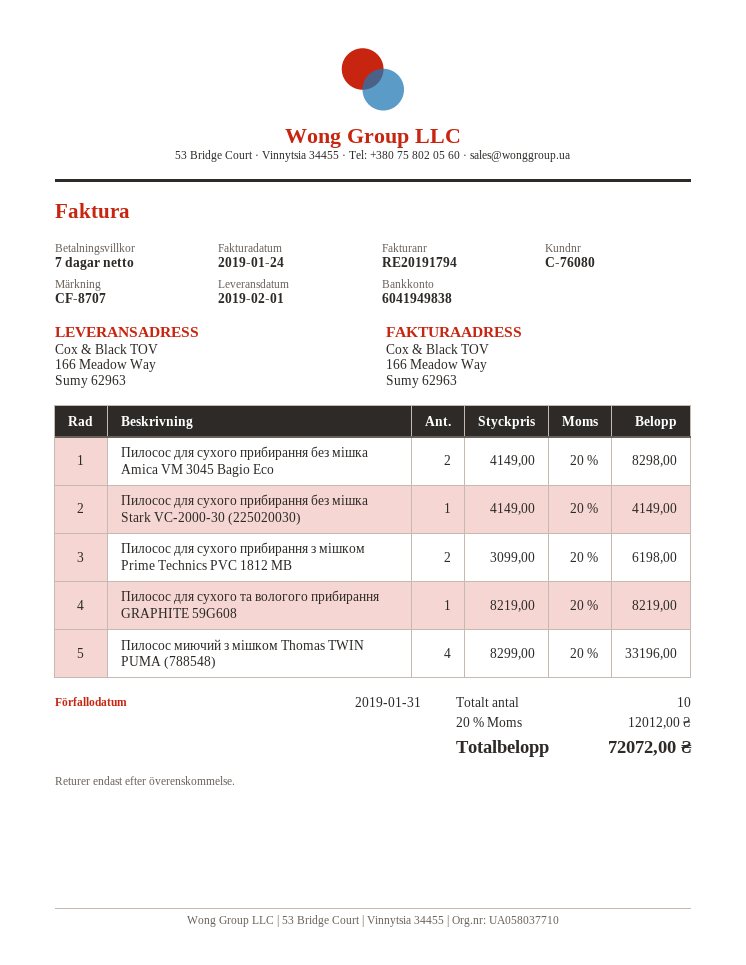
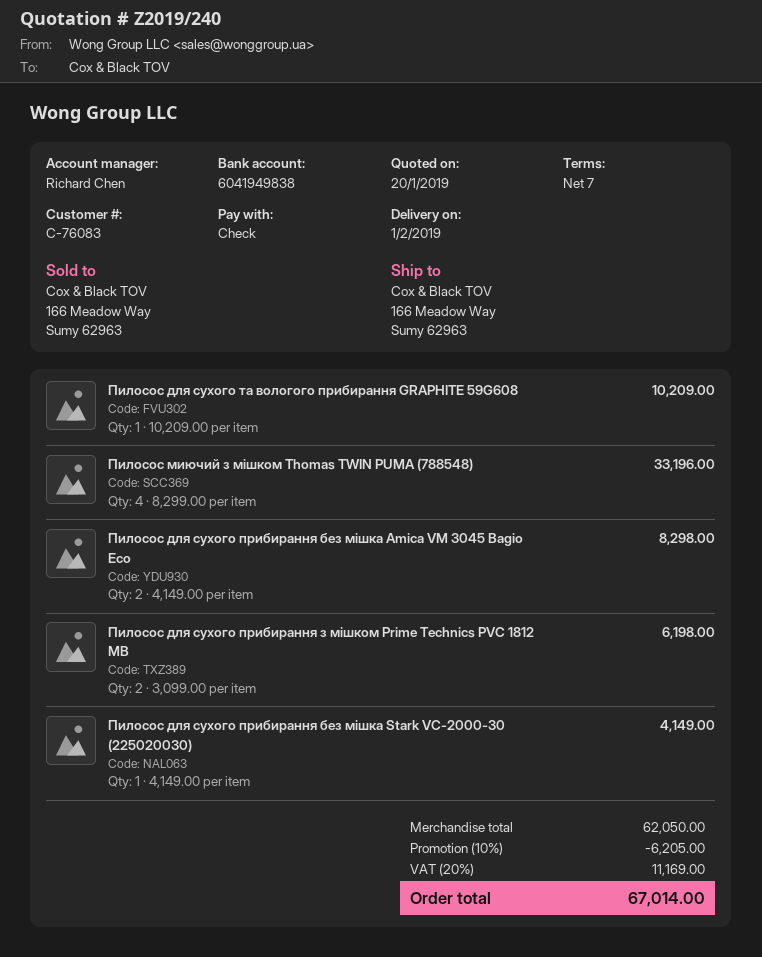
customer number: C-76080 -> C-76083
Пилосос для сухого та вологого прибирання GRAPHITE 59G608: 1 x 8219.00 = 8219.00 -> 1 x 10209.00 = 10209.00
discount: none -> 10% = 6205.00
tax: 20% = 12012.00 -> 20% = 11169.00
total: 72072.00 -> 67014.00

